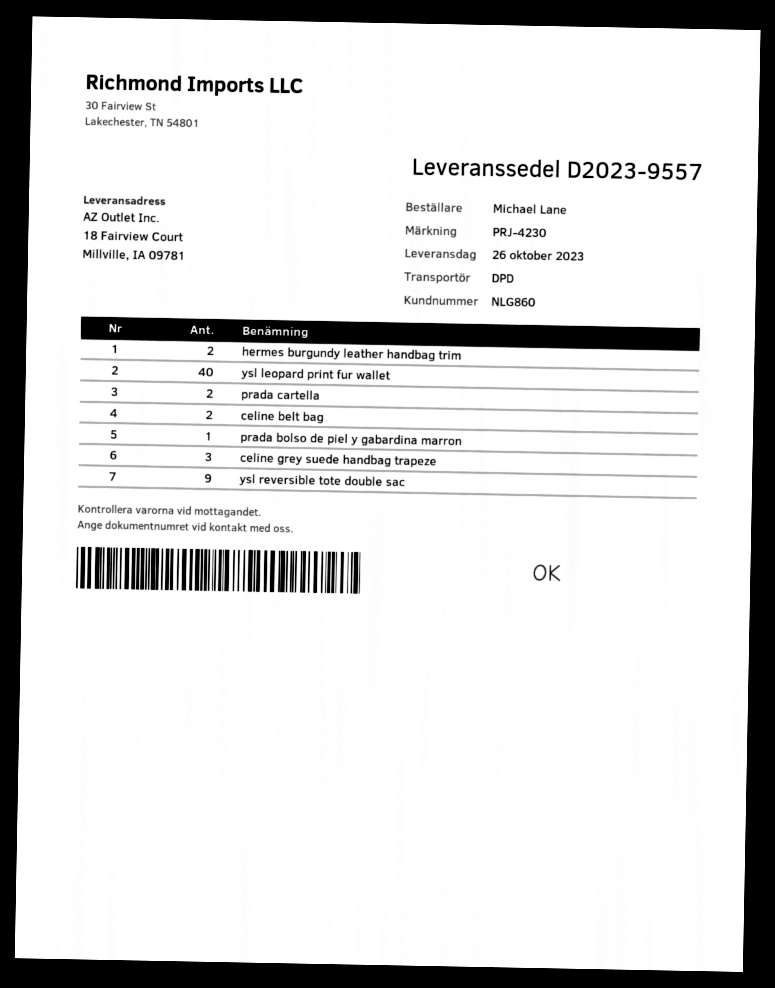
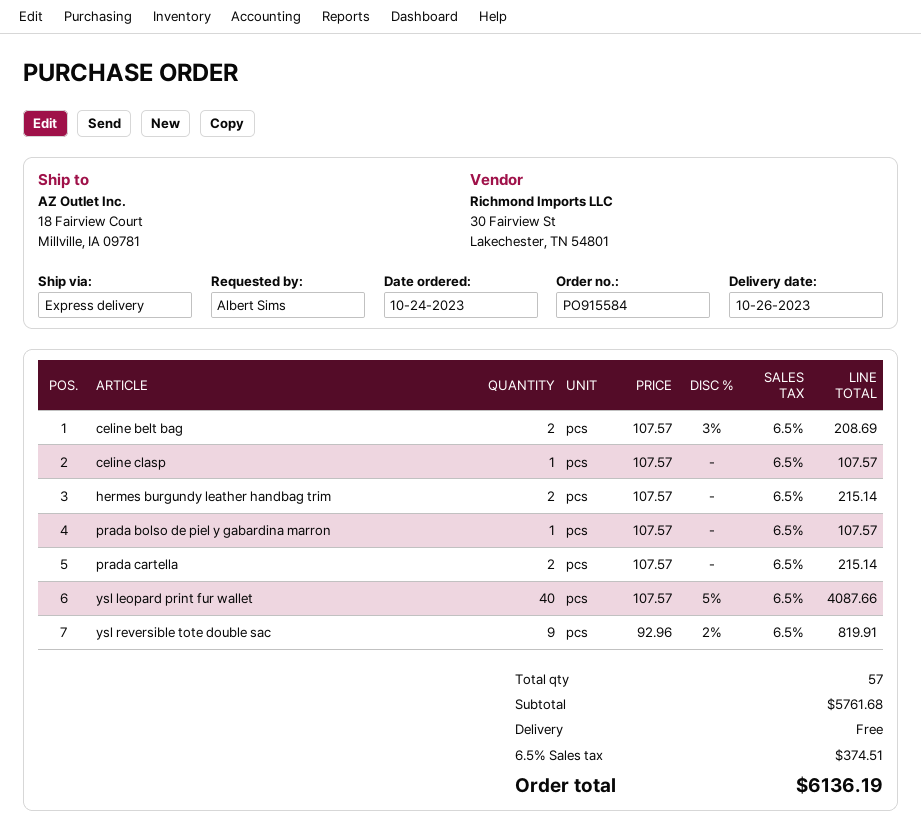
ordered by: Michael Lane -> Albert Sims
shipping method: DPD -> express
celine grey suede handbag trapeze: 3 -> none
celine clasp: none -> 1

